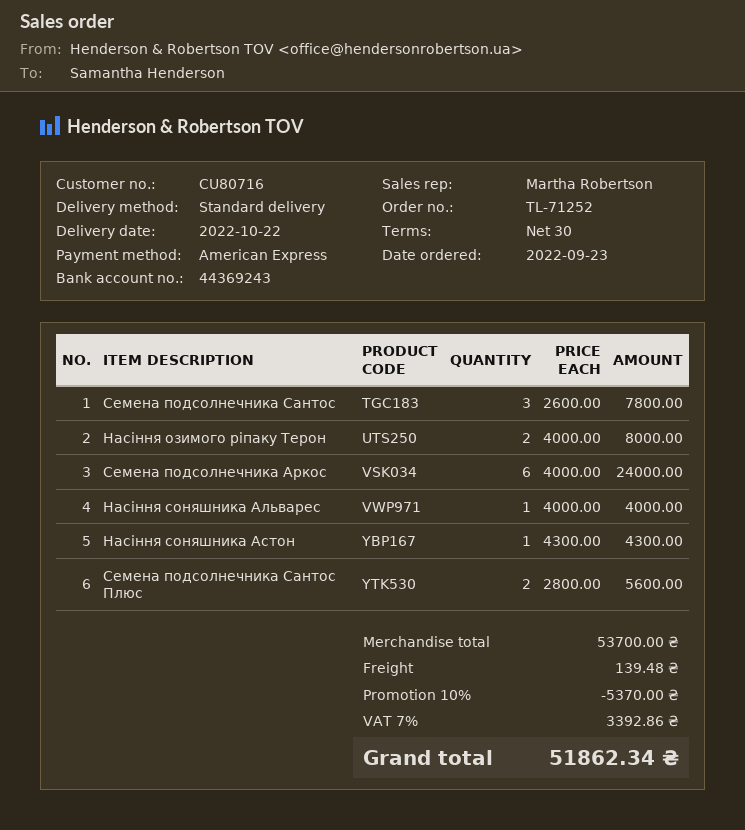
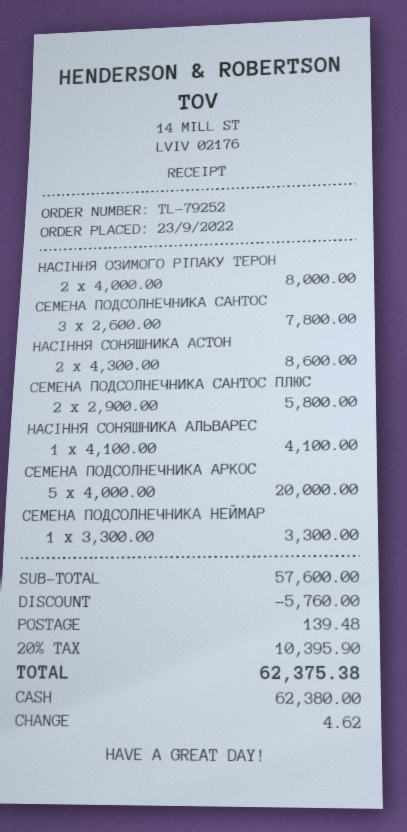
order number: TL-71252 -> TL-79252
payment method: American Express -> cash
Семена подсолнечника Аркос: 6 x 4000.00 = 24000.00 -> 5 x 4000.00 = 20000.00
Насіння соняшника Альварес: 1 x 4000.00 = 4000.00 -> 1 x 4100.00 = 4100.00
Насіння соняшника Астон: 1 x 4300.00 = 4300.00 -> 2 x 4300.00 = 8600.00
Семена подсолнечника Сантос Плюс: 2 x 2800.00 = 5600.00 -> 2 x 2900.00 = 5800.00
СЕМЕНА ПОДСОЛНЕЧНИКА НЕЙМАР: none -> 1 x 3300.00 = 3300.00
subtotal: 53700.00 -> 57600.00
discount: 5370.00 -> 5760.00
tax: 7% = 3392.86 -> 20% = 10395.90
total: 51862.34 -> 62375.38

